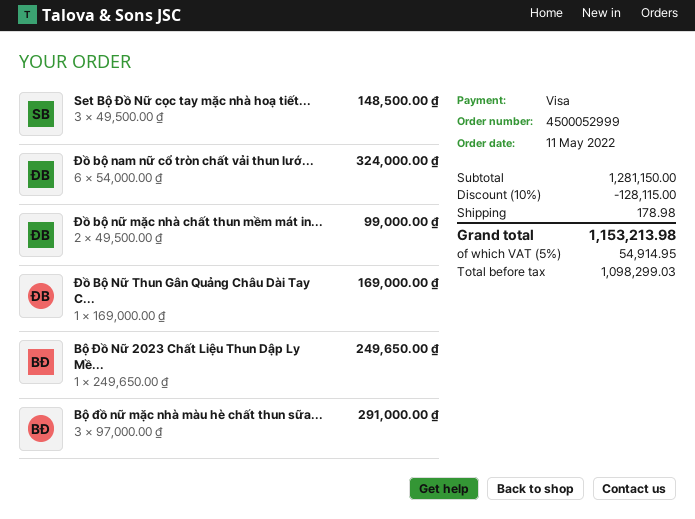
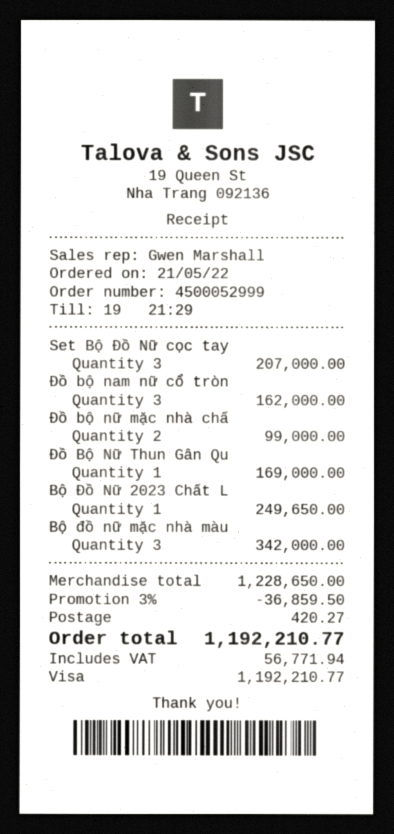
order date: 2022-05-11 -> 2022-05-21
Set Bộ Đồ Nữ cọc tay mặc nhà hoạ tiết...: 3 for 148500.00 -> 3 for 207000.00
Đồ bộ nam nữ cổ tròn chất vải thun lướ...: 6 for 324000.00 -> 3 for 162000.00
Bộ đồ nữ mặc nhà màu hè chất thun sữa...: 3 for 291000.00 -> 3 for 342000.00
subtotal: 1281150.00 -> 1228650.00
discount: 10% = 128115.00 -> 3% = 36859.50
shipping: 178.98 -> 420.27
tax: 54914.95 -> 56771.94
total: 1153213.98 -> 1192210.77

